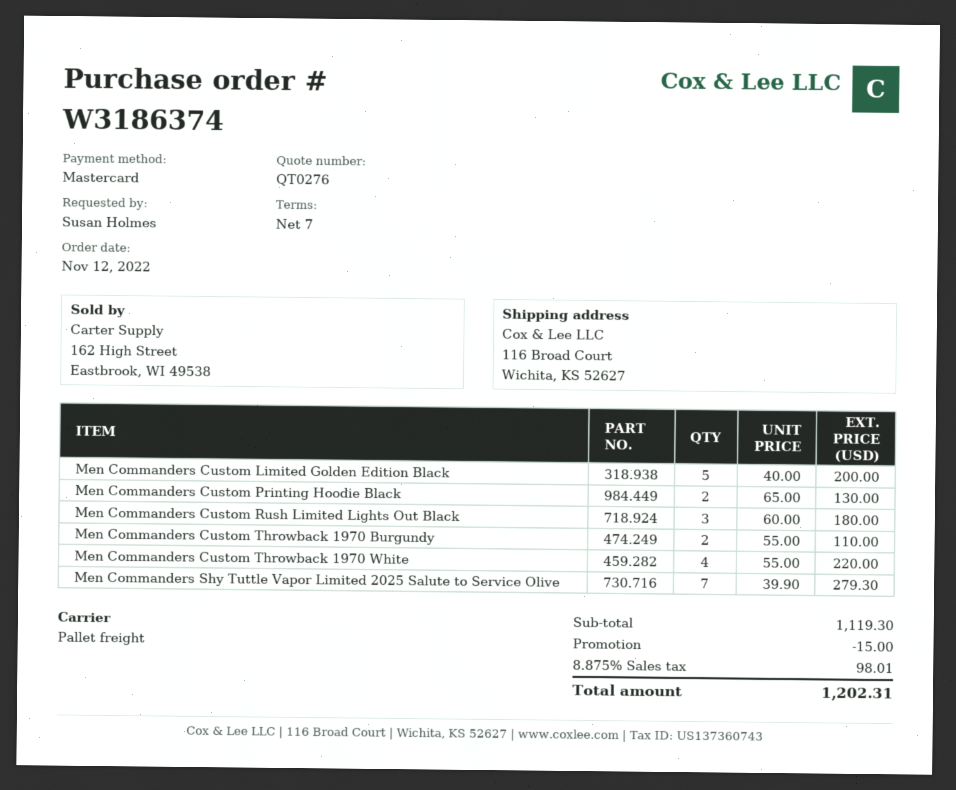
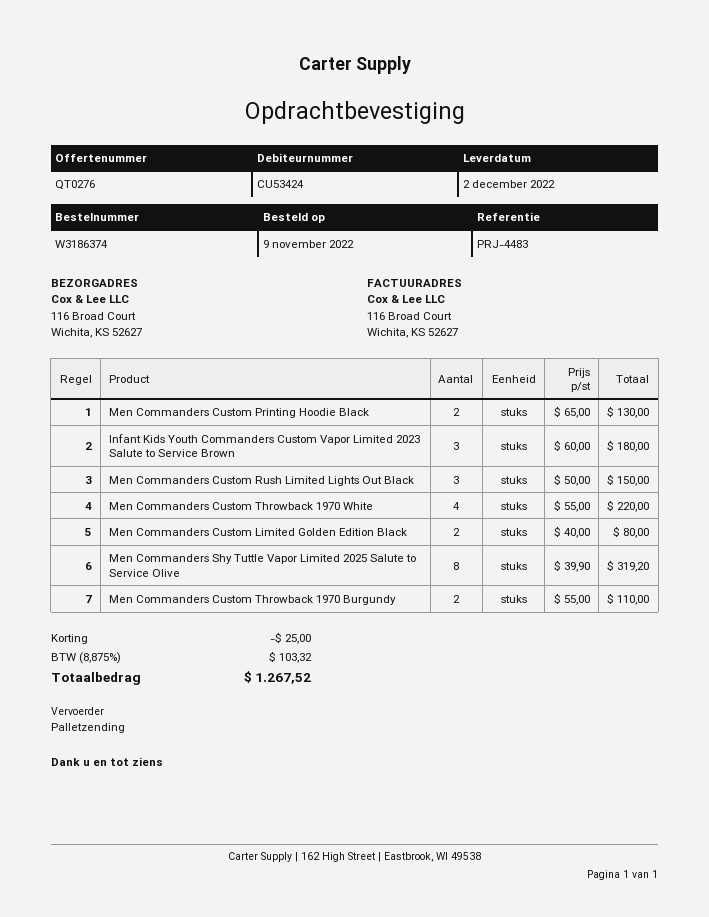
order date: 2022-11-12 -> 2022-11-09
Men Commanders Custom Limited Golden Edition Black: 5 x 40.00 = 200.00 -> 2 x 40.00 = 80.00
Men Commanders Custom Rush Limited Lights Out Black: 3 x 60.00 = 180.00 -> 3 x 50.00 = 150.00
Men Commanders Shy Tuttle Vapor Limited 2025 Salute to Service Olive: 7 x 39.90 = 279.30 -> 8 x 39.90 = 319.20
Infant Kids Youth Commanders Custom Vapor Limited 2023 Salute to Service Brown: none -> 3 x 60.00 = 180.00
discount: 15.00 -> 25.00
tax: 8.875% = 98.01 -> 8.875% = 103.32
total: 1202.31 -> 1267.52

